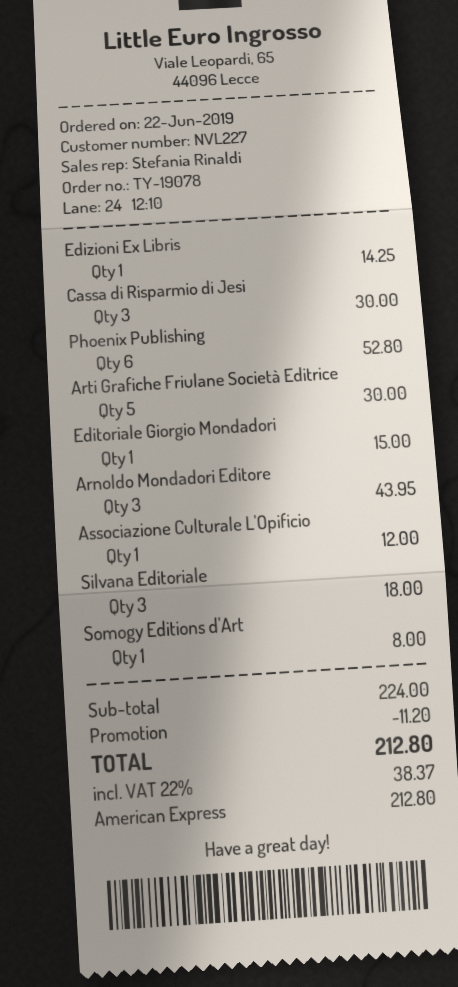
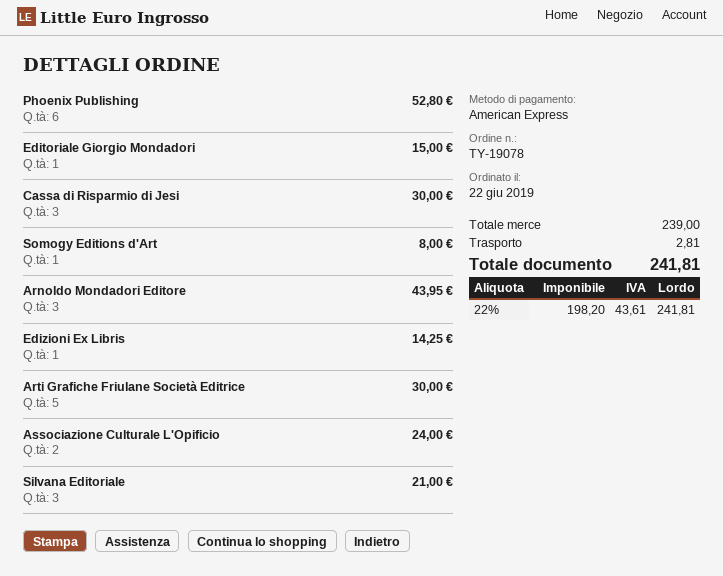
Associazione Culturale L'Opificio: 1 for 12.00 -> 2 for 24.00
Silvana Editoriale: 3 for 18.00 -> 3 for 21.00
subtotal: 224.00 -> 239.00
discount: 11.20 -> none
shipping: none -> 2.81
tax: 22% = 38.37 -> 22% = 43.61
total: 212.80 -> 241.81

